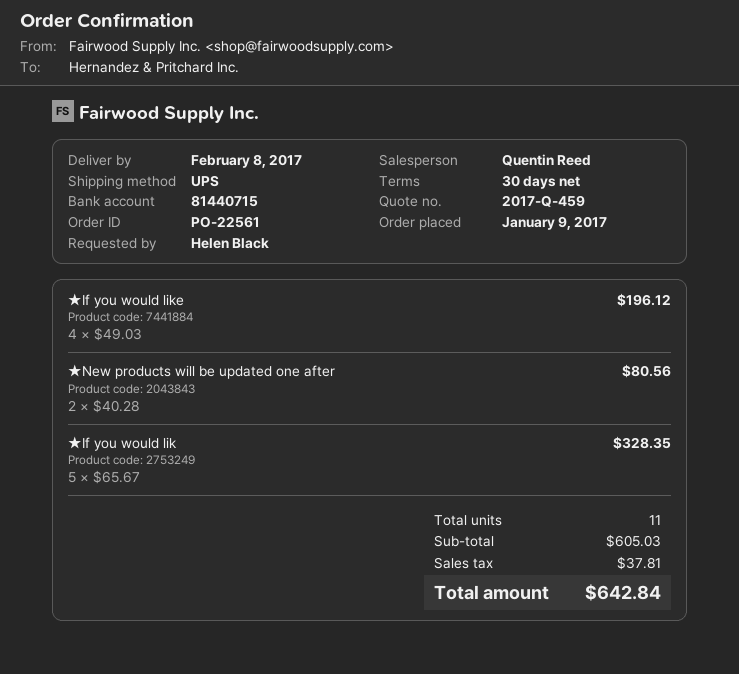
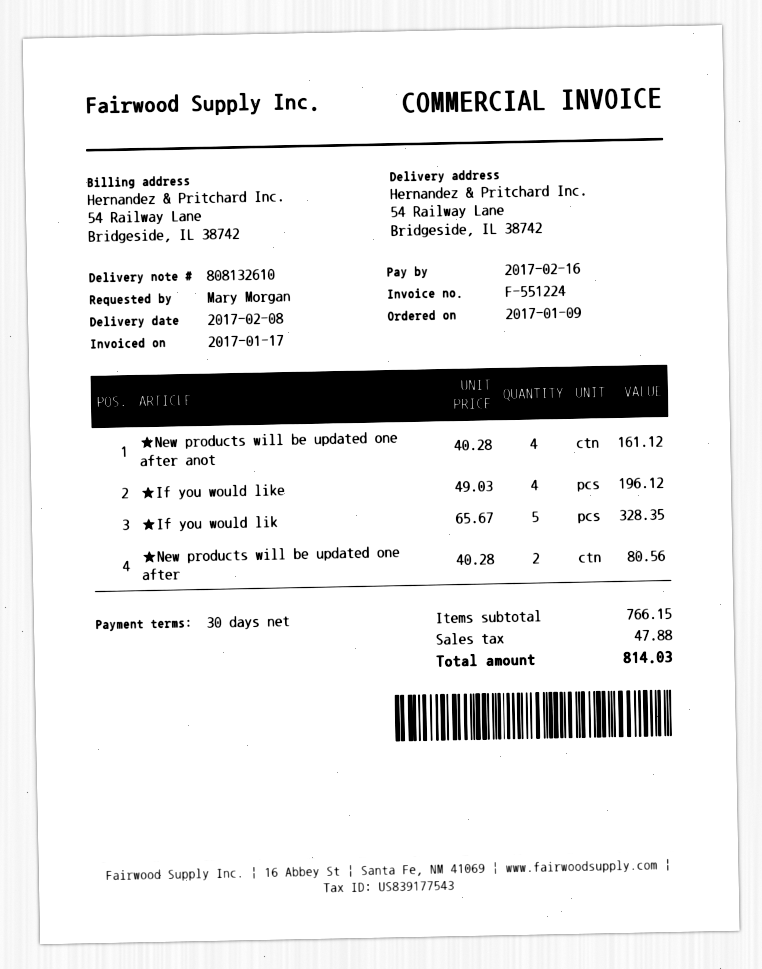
ordered by: Helen Black -> Mary Morgan
★New products will be updated one after anot: none -> 4 x 40.28 = 161.12
subtotal: 605.03 -> 766.15
tax: 37.81 -> 47.88
total: 642.84 -> 814.03

